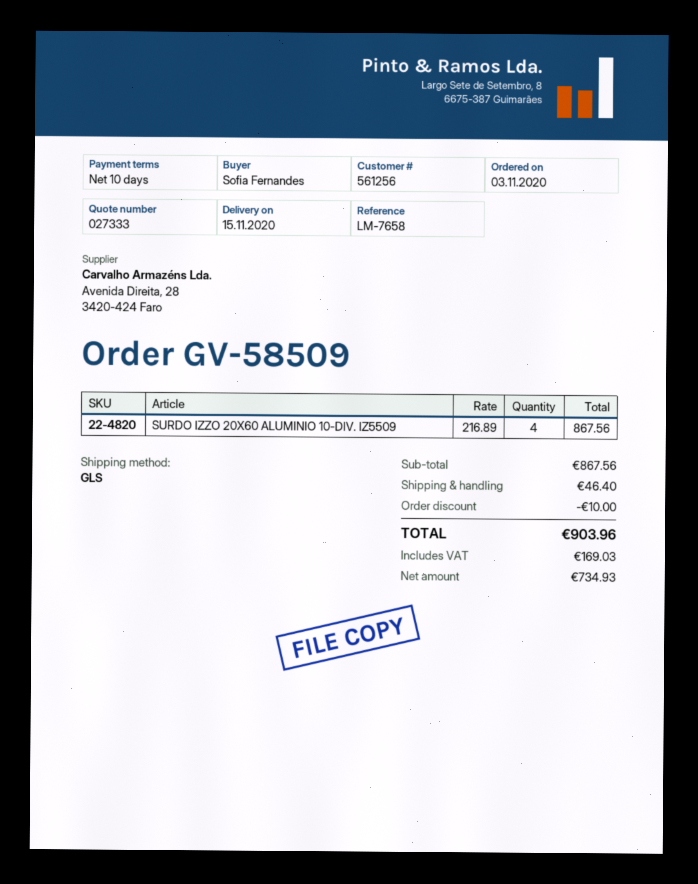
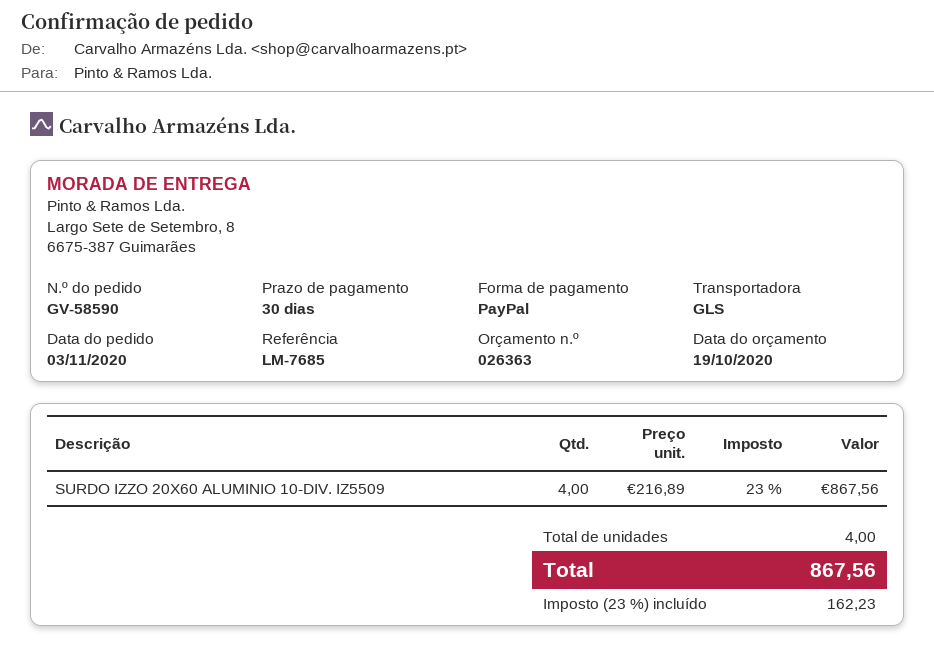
quote number: 027333 -> 026363
order number: GV-58509 -> GV-58590
payment terms: 10 days -> 30 days
reference: LM-7658 -> LM-7685
discount: 10.00 -> none
shipping: 46.40 -> none
tax: 169.03 -> 162.23
total: 903.96 -> 867.56

